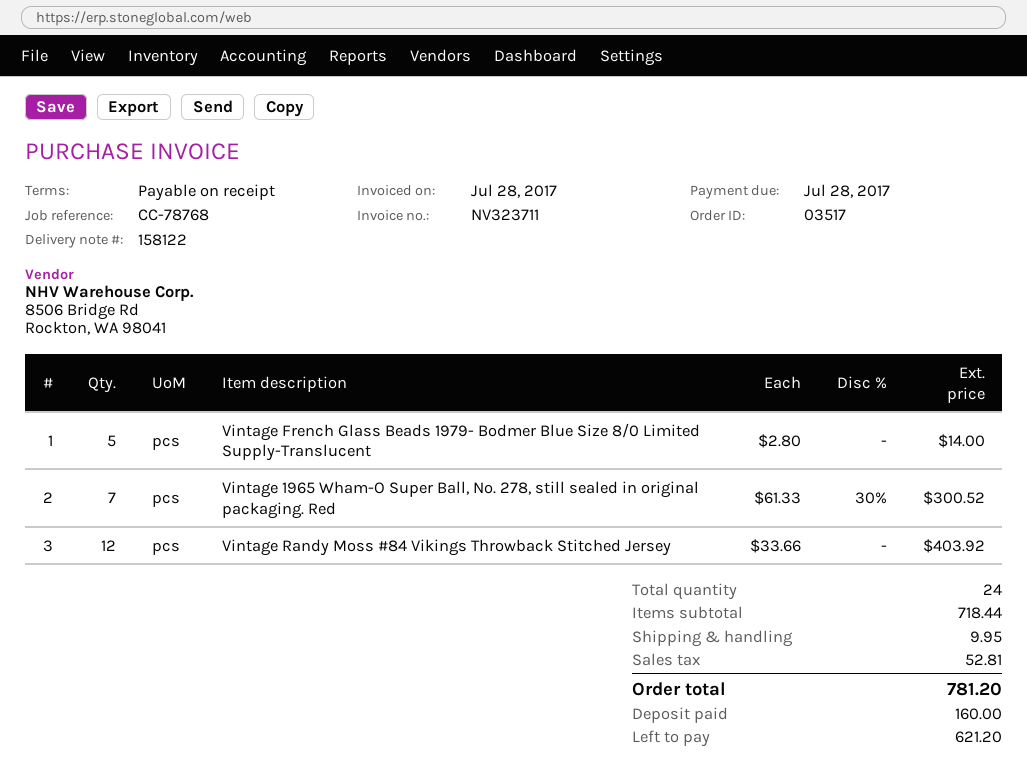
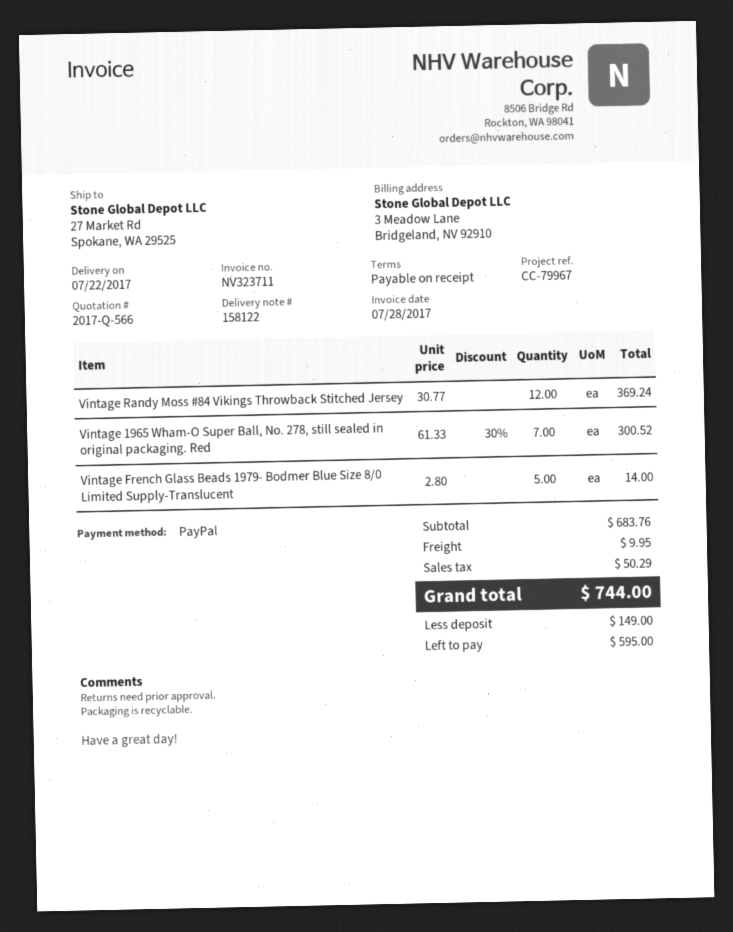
reference: CC-78768 -> CC-79967
Vintage Randy Moss #84 Vikings Throwback Stitched Jersey: 12 x 33.66 = 403.92 -> 12 x 30.77 = 369.24
subtotal: 718.44 -> 683.76
tax: 52.81 -> 50.29
total: 781.20 -> 744.00
deposit: 160.00 -> 149.00
balance: 621.20 -> 595.00

